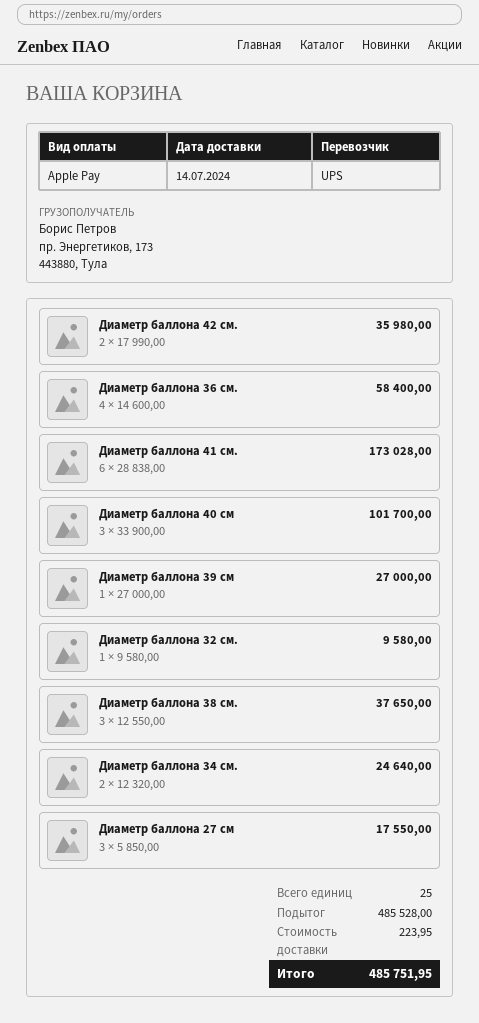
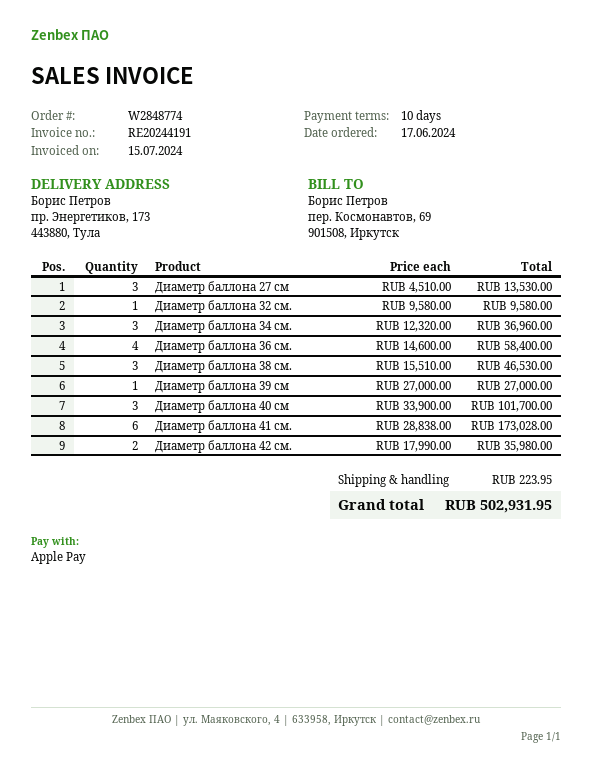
Диаметр баллона 38 см.: 3 x 12550.00 = 37650.00 -> 3 x 15510.00 = 46530.00
Диаметр баллона 34 см.: 2 x 12320.00 = 24640.00 -> 3 x 12320.00 = 36960.00
Диаметр баллона 27 см: 3 x 5850.00 = 17550.00 -> 3 x 4510.00 = 13530.00
total: 485751.95 -> 502931.95

